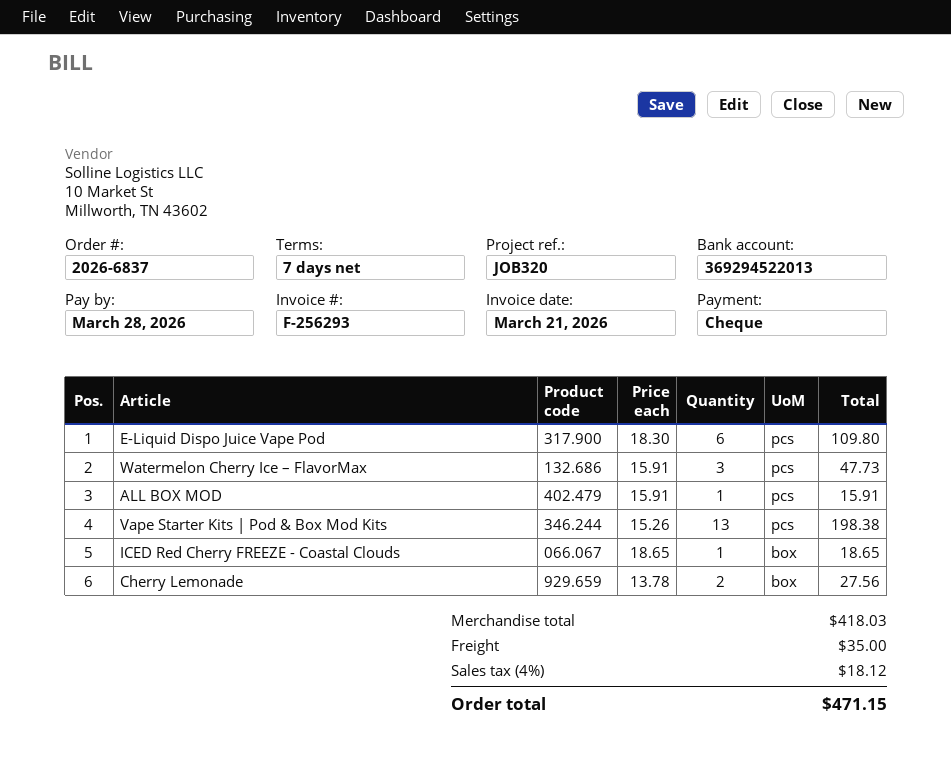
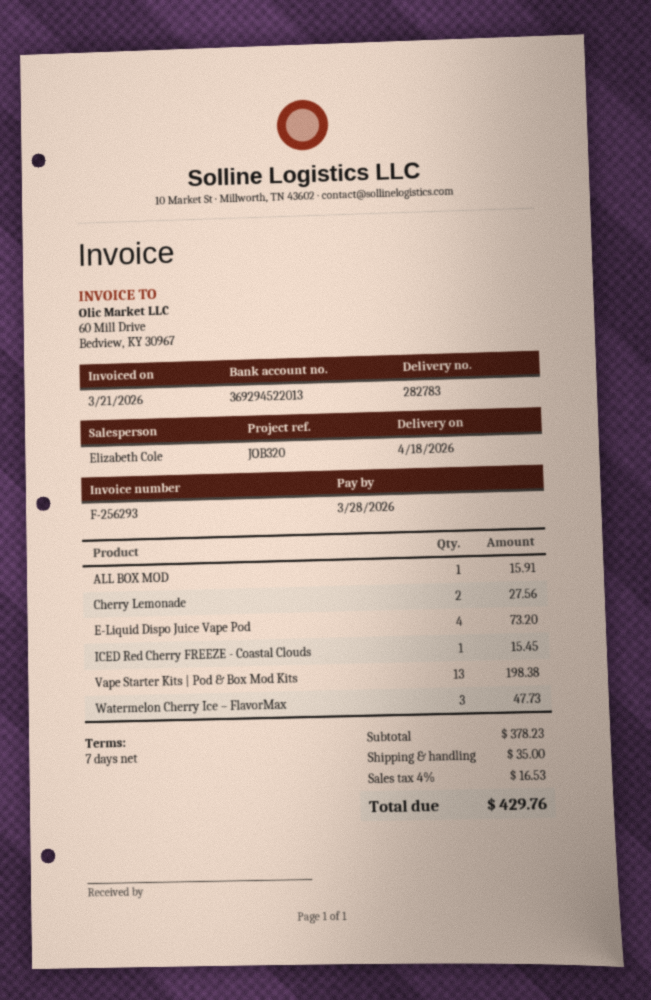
E-Liquid Dispo Juice Vape Pod: 6 for 109.80 -> 4 for 73.20
ICED Red Cherry FREEZE - Coastal Clouds: 1 for 18.65 -> 1 for 15.45
subtotal: 418.03 -> 378.23
tax: 4% = 18.12 -> 4% = 16.53
total: 471.15 -> 429.76

